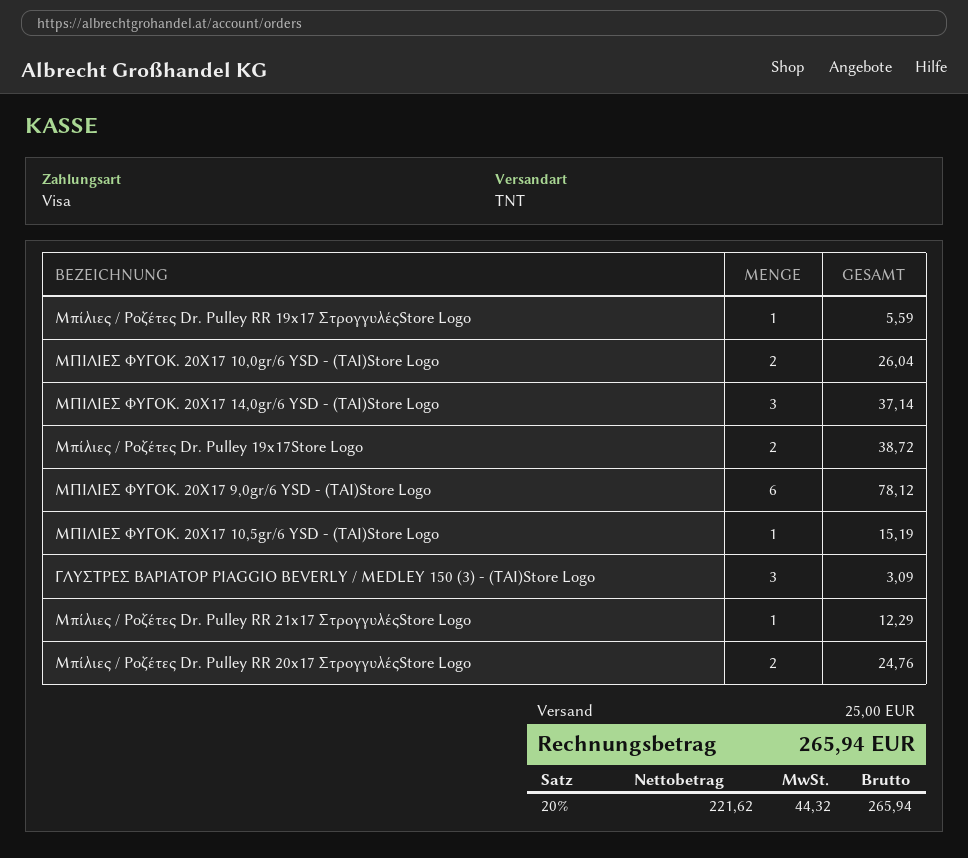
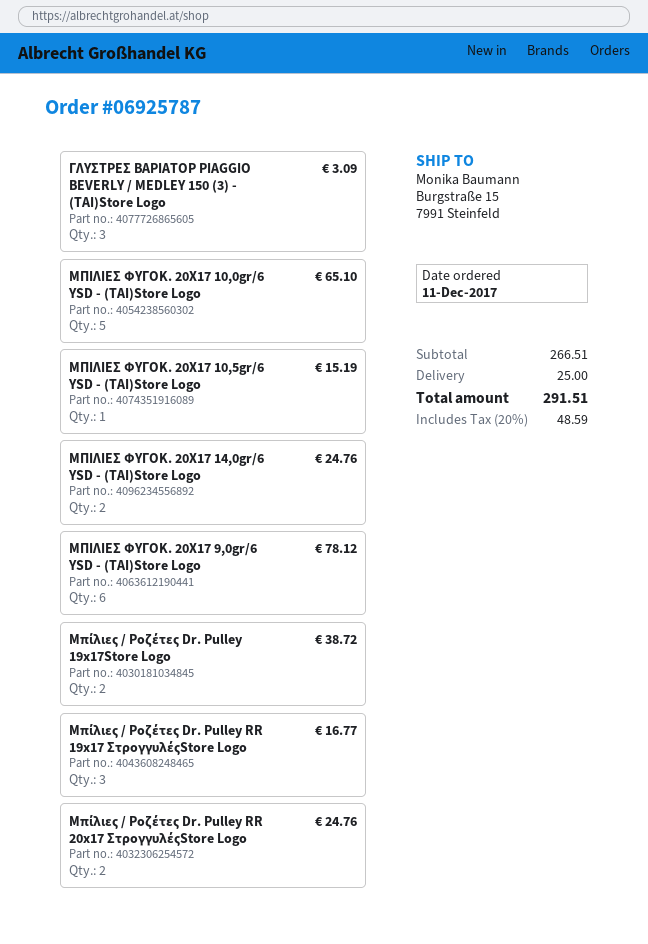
Μπίλιες / Ροζέτες Dr. Pulley RR 19x17 ΣτρογγυλέςStore Logo: 1 for 5.59 -> 3 for 16.77
ΜΠΙΛΙΕΣ ΦΥΓΟΚ. 20X17 10,0gr/6 YSD - (ΤΑΙ)Store Logo: 2 for 26.04 -> 5 for 65.10
ΜΠΙΛΙΕΣ ΦΥΓΟΚ. 20X17 14,0gr/6 YSD - (ΤΑΙ)Store Logo: 3 for 37.14 -> 2 for 24.76
Μπίλιες / Ροζέτες Dr. Pulley RR 21x17 ΣτρογγυλέςStore Logo: 1 for 12.29 -> none
tax: 20% = 44.32 -> 20% = 48.59
total: 265.94 -> 291.51

